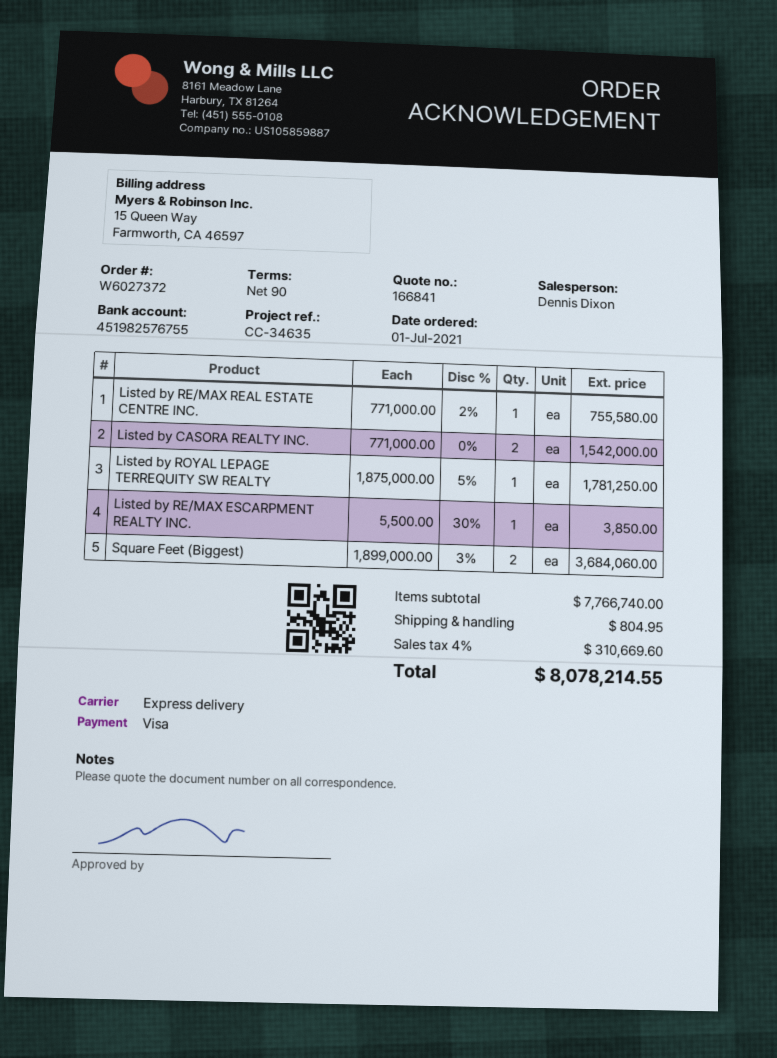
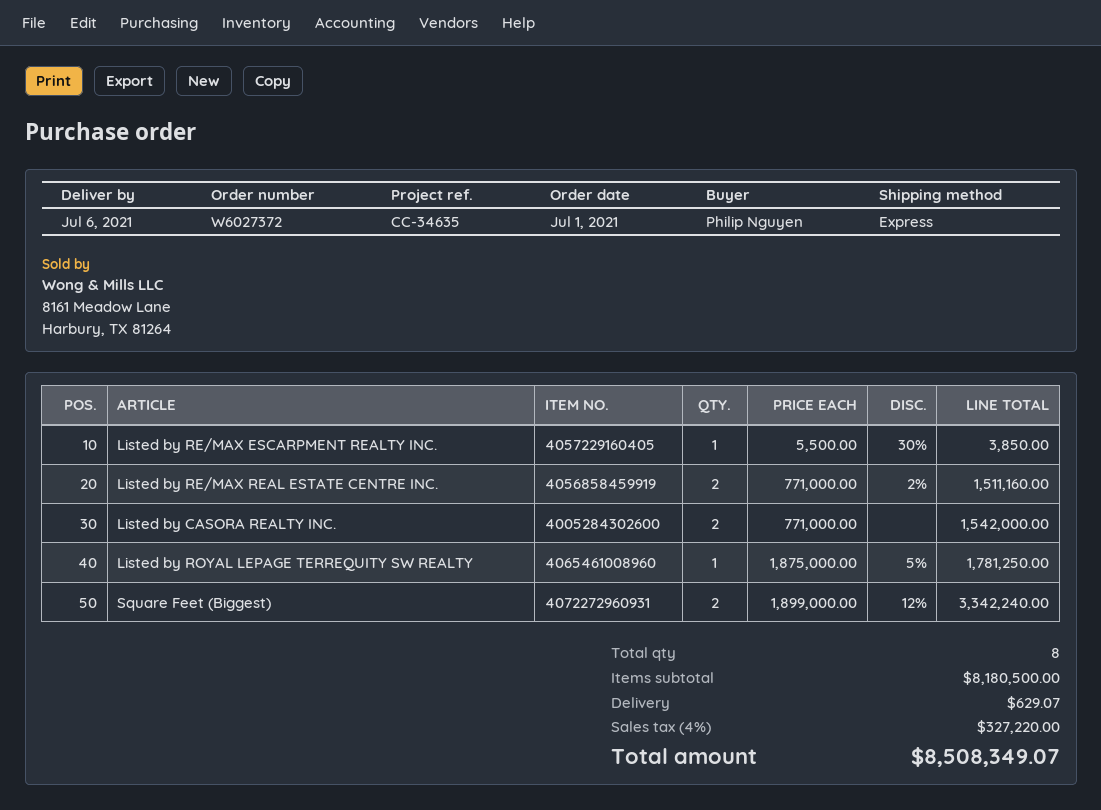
Listed by RE/MAX REAL ESTATE CENTRE INC.: 1 x 771000.00 - 2% = 755580.00 -> 2 x 771000.00 - 2% = 1511160.00
Square Feet (Biggest): 2 x 1899000.00 - 3% = 3684060.00 -> 2 x 1899000.00 - 12% = 3342240.00
subtotal: 7766740.00 -> 8180500.00
shipping: 804.95 -> 629.07
tax: 4% = 310669.60 -> 4% = 327220.00
total: 8078214.55 -> 8508349.07

